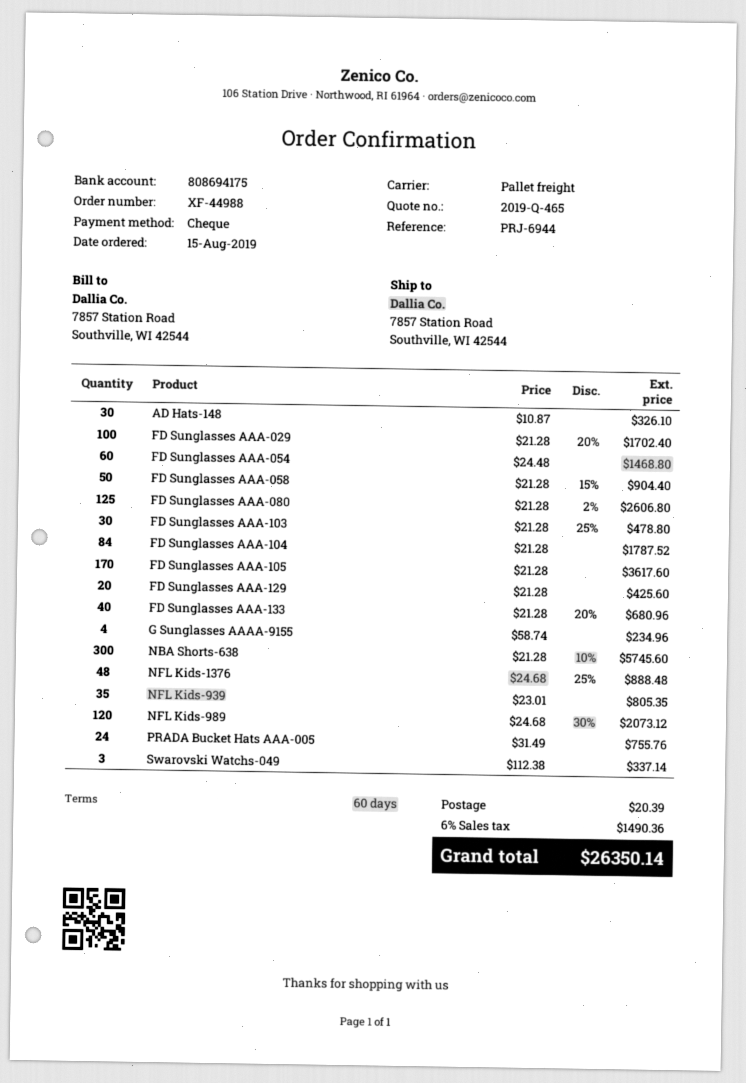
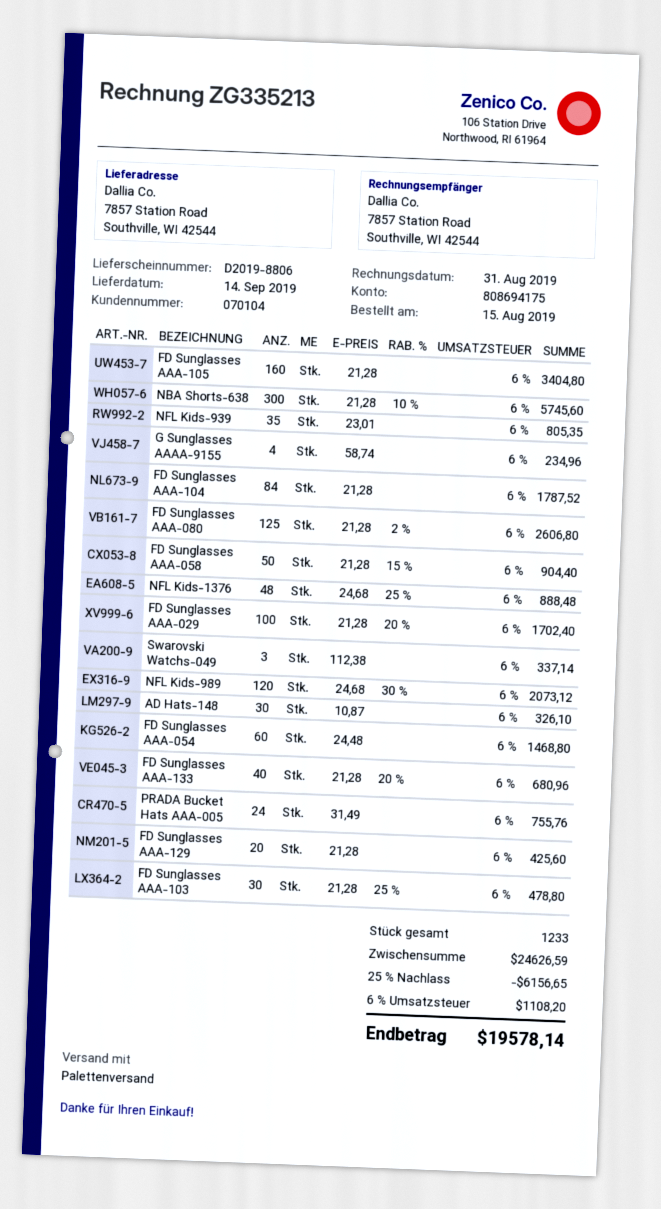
FD Sunglasses AAA-105: 170 x 21.28 = 3617.60 -> 160 x 21.28 = 3404.80
discount: none -> 25% = 6156.65
shipping: 20.39 -> none
tax: 6% = 1490.36 -> 6% = 1108.20
total: 26350.14 -> 19578.14

